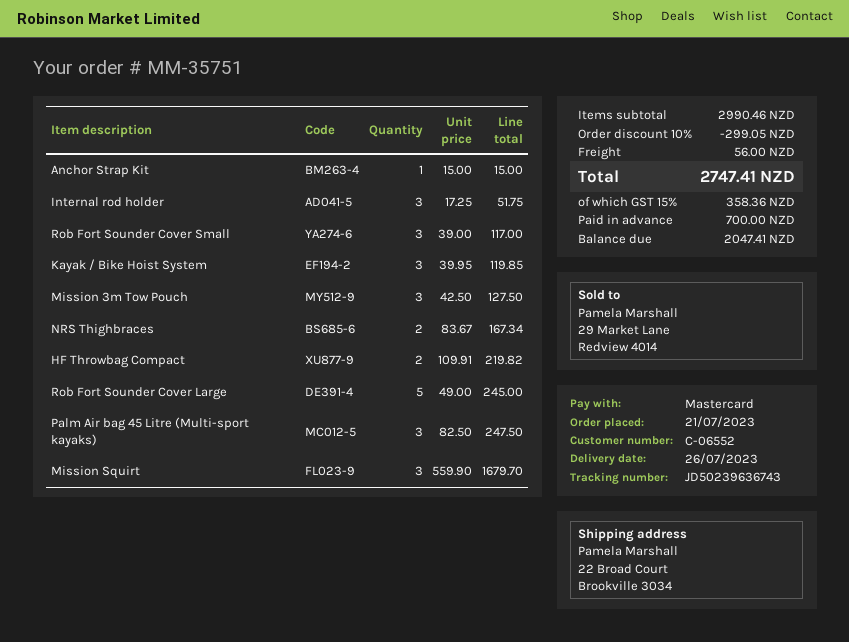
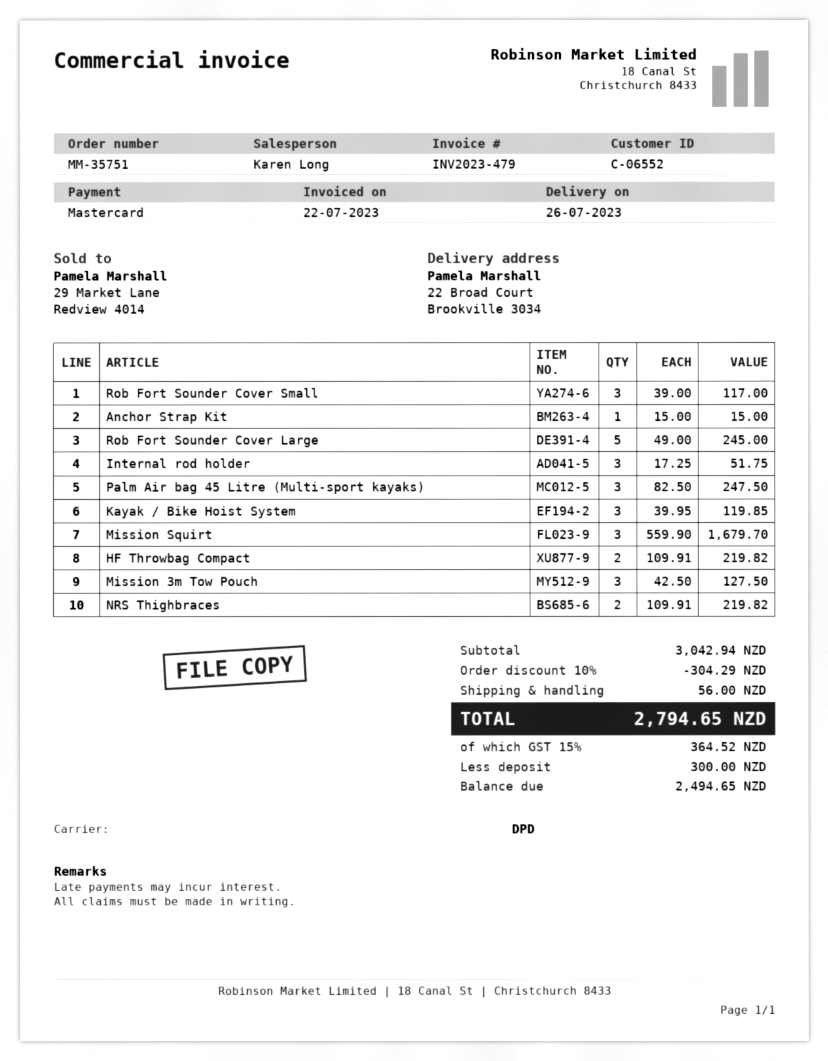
NRS Thighbraces: 2 x 83.67 = 167.34 -> 2 x 109.91 = 219.82
subtotal: 2990.46 -> 3042.94
discount: 10% = 299.05 -> 10% = 304.29
tax: 15% = 358.36 -> 15% = 364.52
total: 2747.41 -> 2794.65
deposit: 700.00 -> 300.00
balance: 2047.41 -> 2494.65

